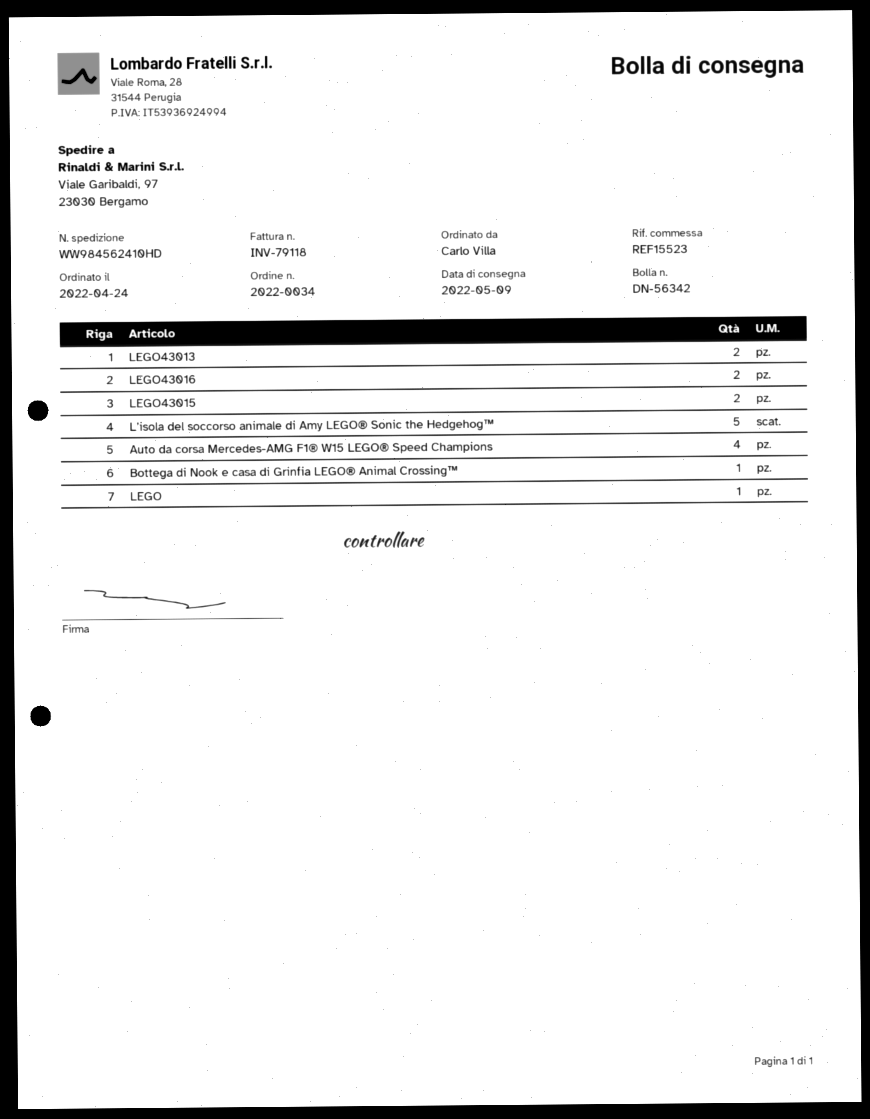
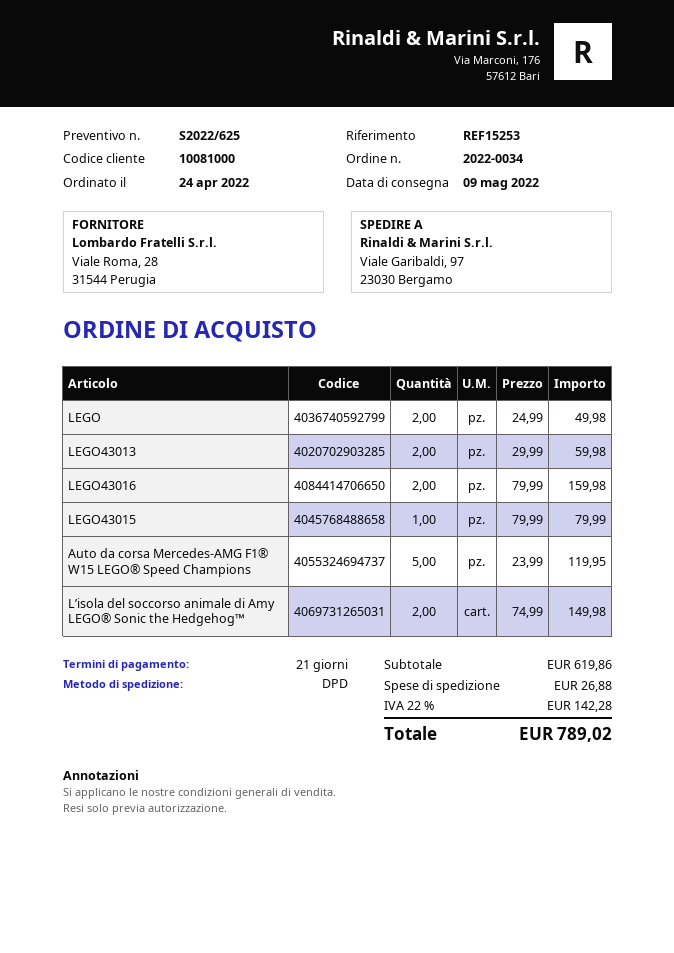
reference: REF15523 -> REF15253
LEGO43015: 2 -> 1
L’isola del soccorso animale di Amy LEGO® Sonic the Hedgehog™: 5 -> 2
Auto da corsa Mercedes-AMG F1® W15 LEGO® Speed Champions: 4 -> 5
Bottega di Nook e casa di Grinfia LEGO® Animal Crossing™: 1 -> none
LEGO: 1 -> 2

